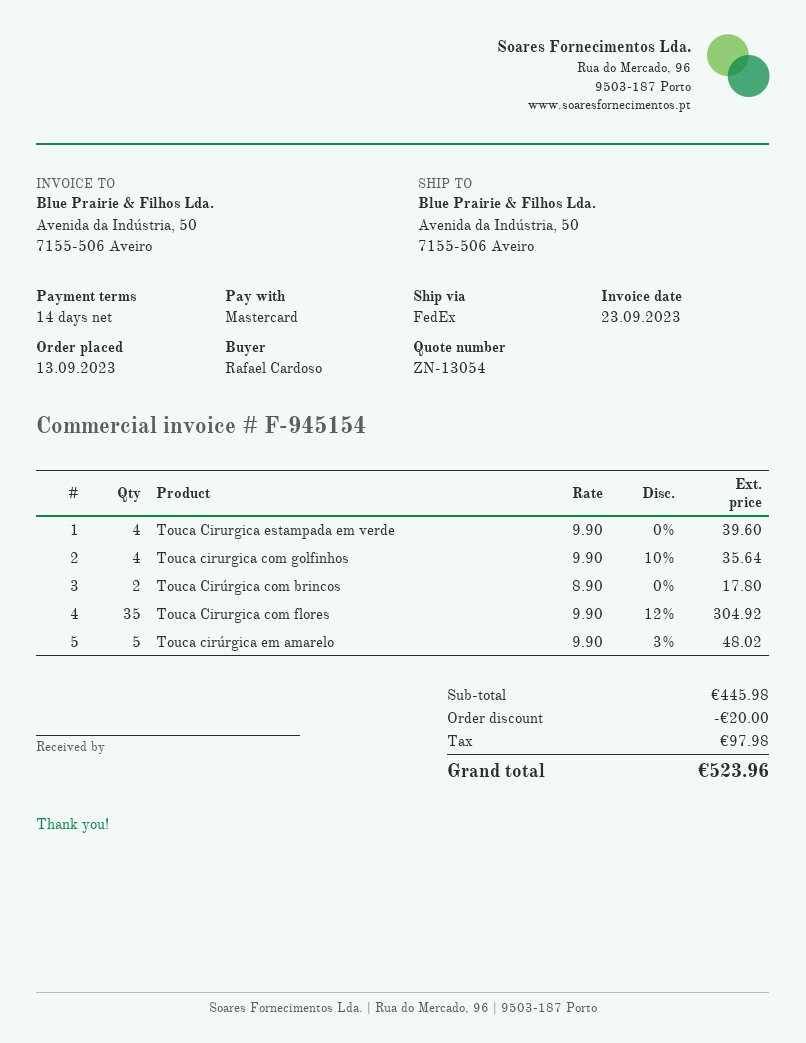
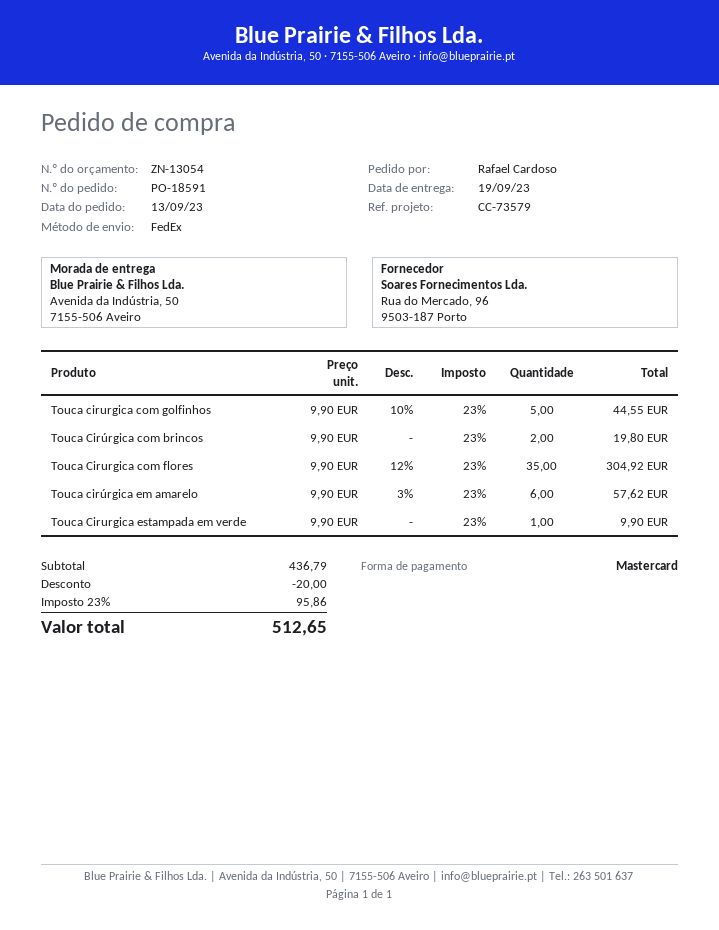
Touca Cirurgica estampada em verde: 4 x 9.90 = 39.60 -> 1 x 9.90 = 9.90
Touca cirurgica com golfinhos: 4 x 9.90 - 10% = 35.64 -> 5 x 9.90 - 10% = 44.55
Touca Cirúrgica com brincos: 2 x 8.90 = 17.80 -> 2 x 9.90 = 19.80
Touca cirúrgica em amarelo: 5 x 9.90 - 3% = 48.02 -> 6 x 9.90 - 3% = 57.62
subtotal: 445.98 -> 436.79
tax: 97.98 -> 95.86
total: 523.96 -> 512.65

